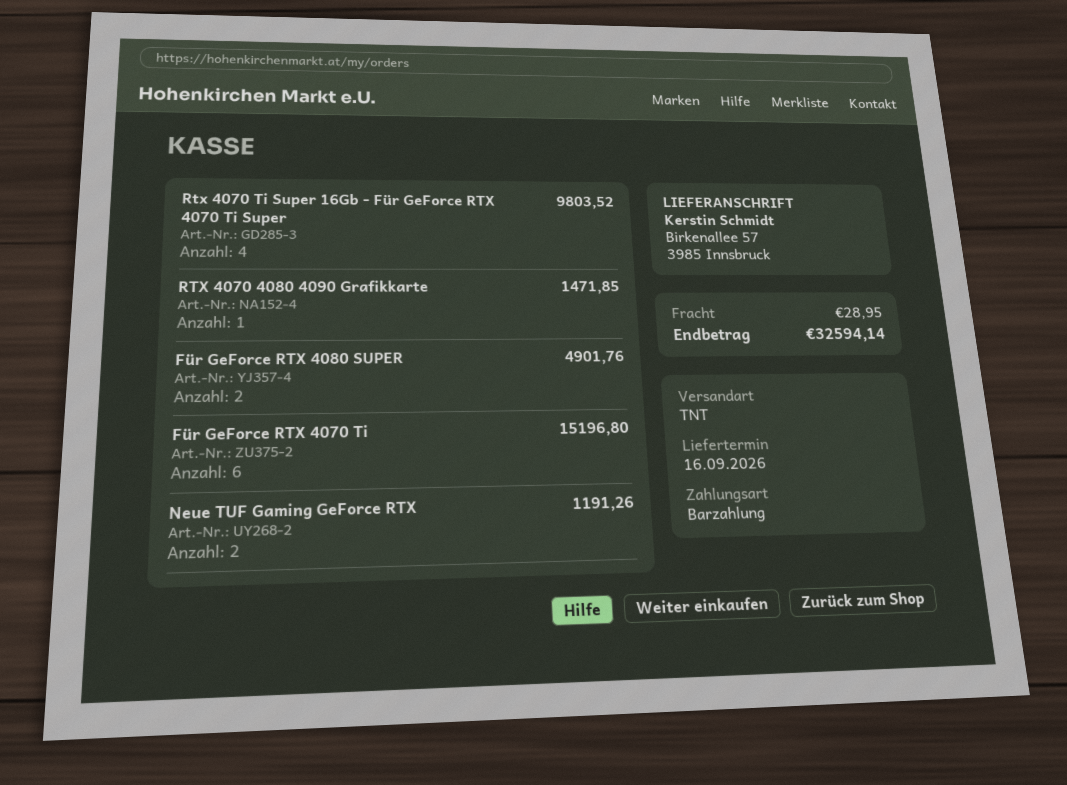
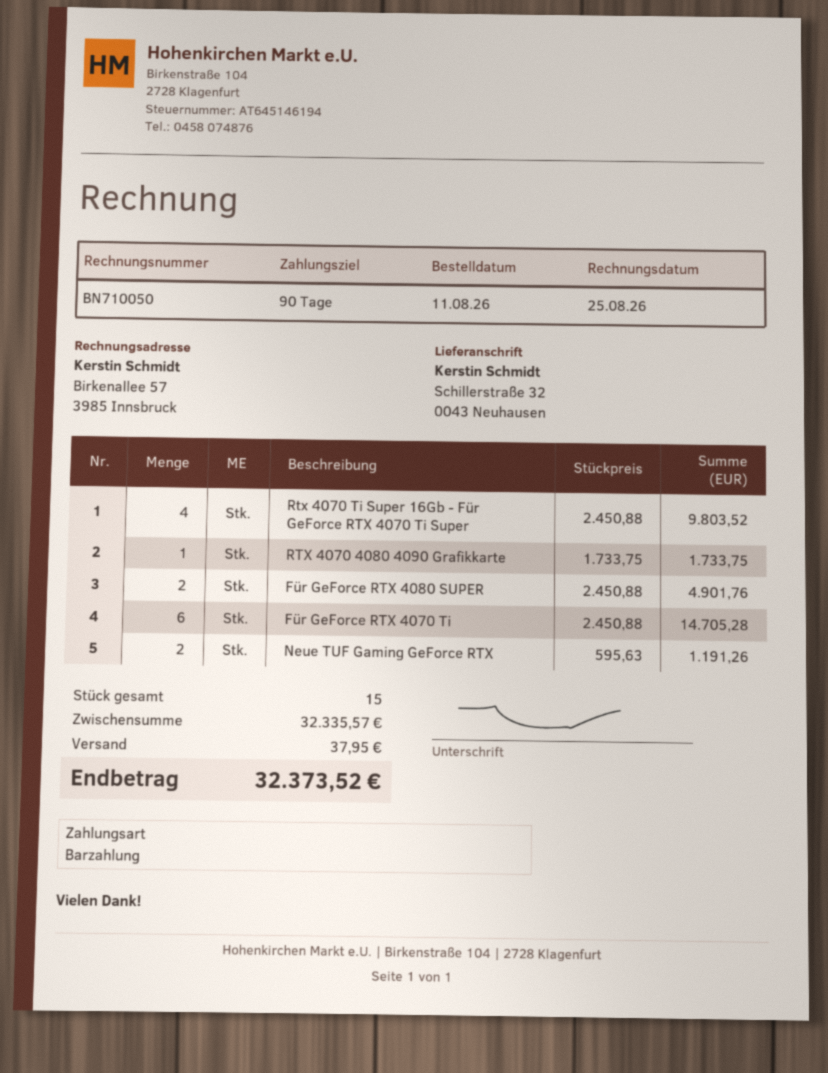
ship to: Birkenallee 57, 3985 Innsbruck -> Schillerstraße 32, 0043 Neuhausen
RTX 4070 4080 4090 Grafikkarte: 1 for 1471.85 -> 1 for 1733.75
Für GeForce RTX 4070 Ti: 6 for 15196.80 -> 6 for 14705.28
shipping: 28.95 -> 37.95
total: 32594.14 -> 32373.52

